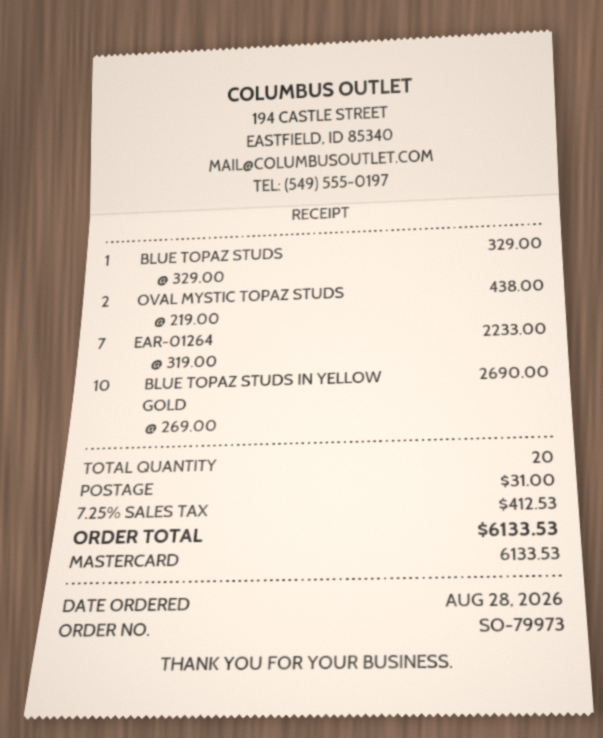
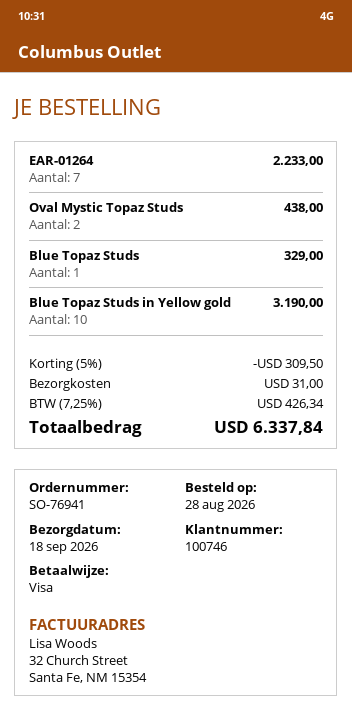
order number: SO-79973 -> SO-76941
payment method: Mastercard -> Visa
BLUE TOPAZ STUDS IN YELLOW GOLD: 10 for 2690.00 -> 10 for 3190.00
discount: none -> 5% = 309.50
tax: 7.25% = 412.53 -> 7.25% = 426.34
total: 6133.53 -> 6337.84

